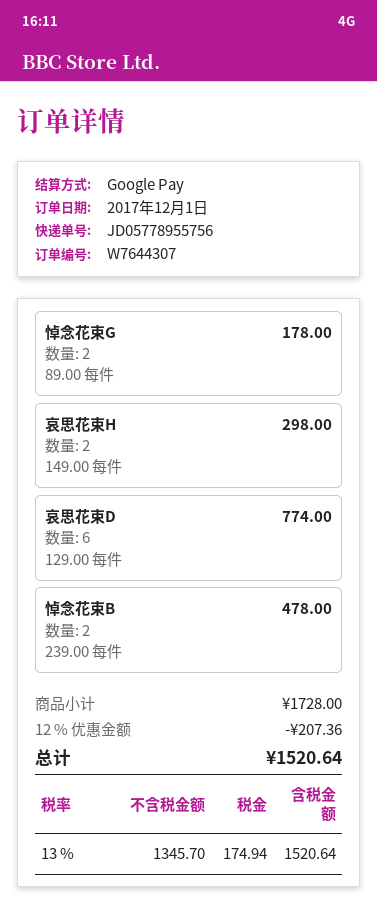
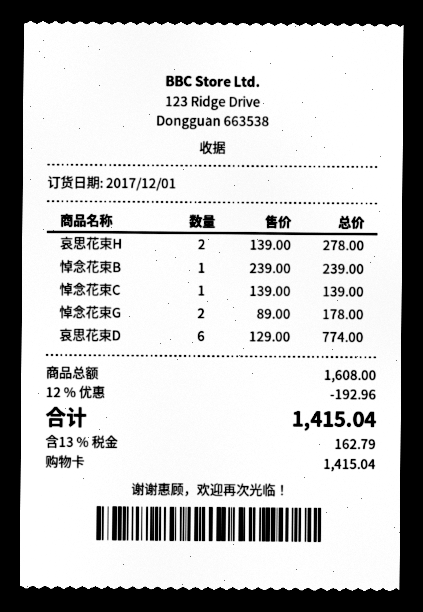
payment method: Google Pay -> gift card
哀思花束H: 2 x 149.00 = 298.00 -> 2 x 139.00 = 278.00
悼念花束B: 2 x 239.00 = 478.00 -> 1 x 239.00 = 239.00
悼念花束C: none -> 1 x 139.00 = 139.00
subtotal: 1728.00 -> 1608.00
discount: 12% = 207.36 -> 12% = 192.96
tax: 13% = 174.94 -> 13% = 162.79
total: 1520.64 -> 1415.04

